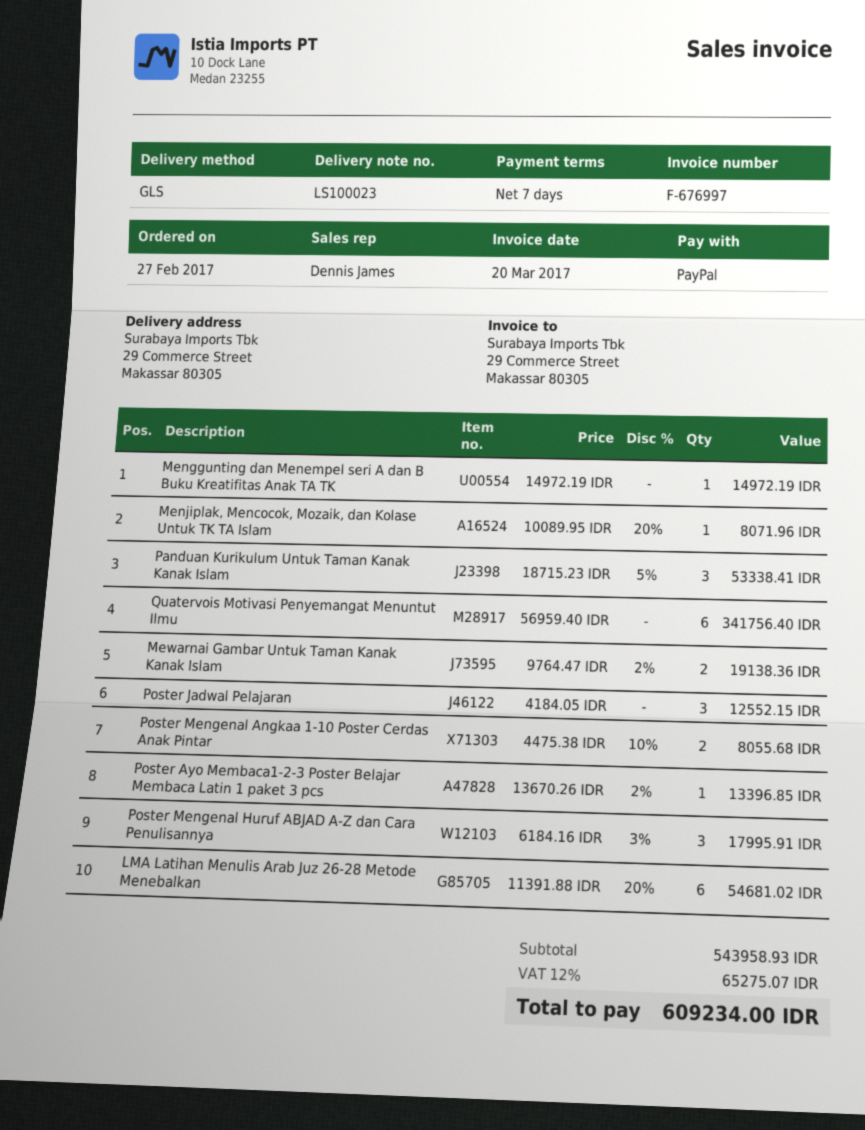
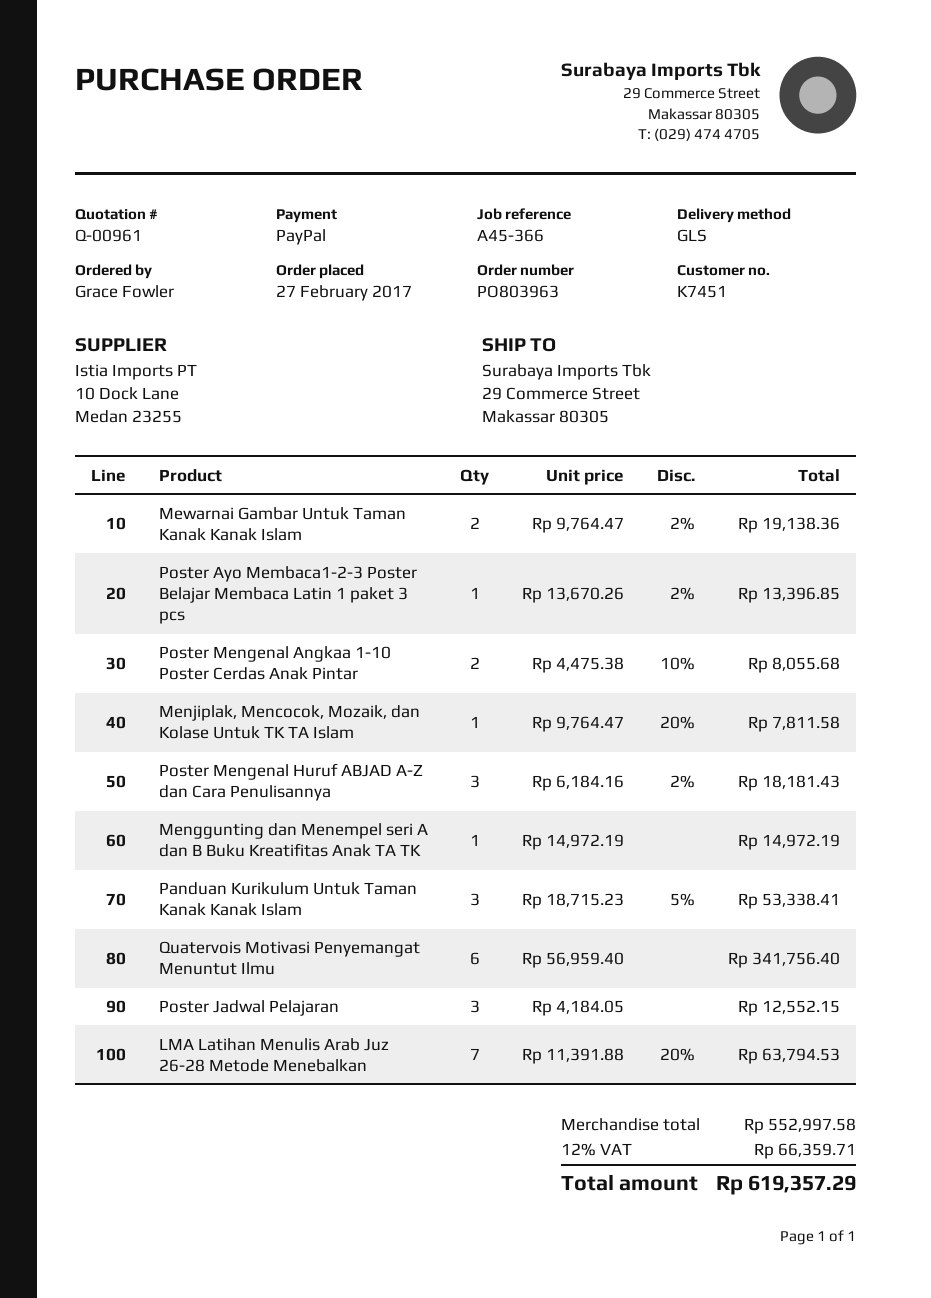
Menjiplak, Mencocok, Mozaik, dan Kolase Untuk TK TA Islam: 1 x 10089.95 - 20% = 8071.96 -> 1 x 9764.47 - 20% = 7811.58
Poster Mengenal Huruf ABJAD A-Z dan Cara Penulisannya: 3 x 6184.16 - 3% = 17995.91 -> 3 x 6184.16 - 2% = 18181.43
LMA Latihan Menulis Arab Juz 26-28 Metode Menebalkan: 6 x 11391.88 - 20% = 54681.02 -> 7 x 11391.88 - 20% = 63794.53
subtotal: 543958.93 -> 552997.58
tax: 12% = 65275.07 -> 12% = 66359.71
total: 609234.00 -> 619357.29

